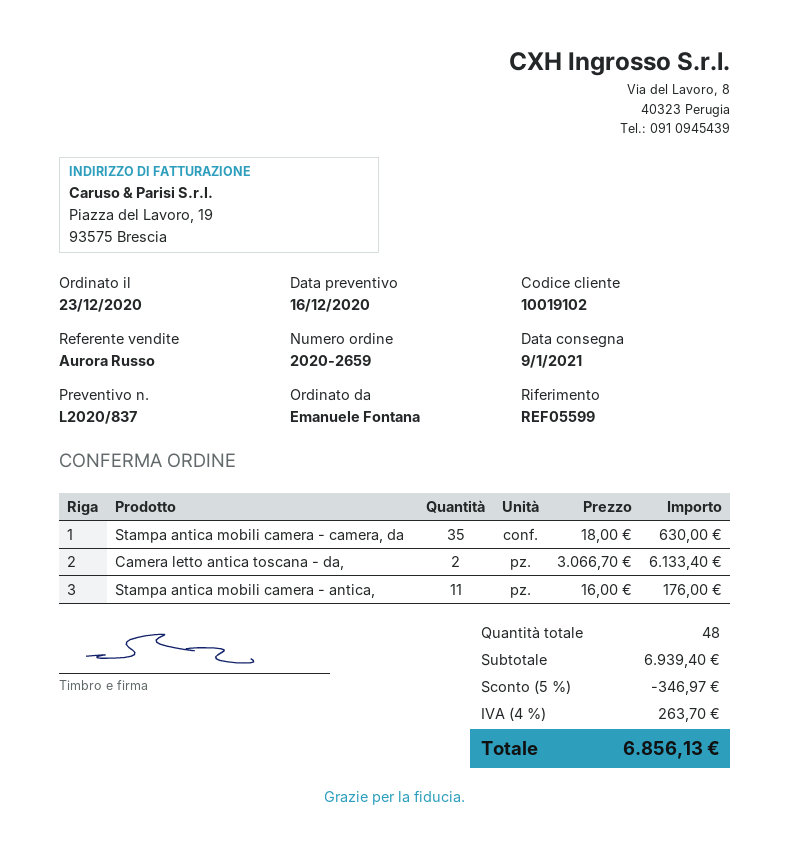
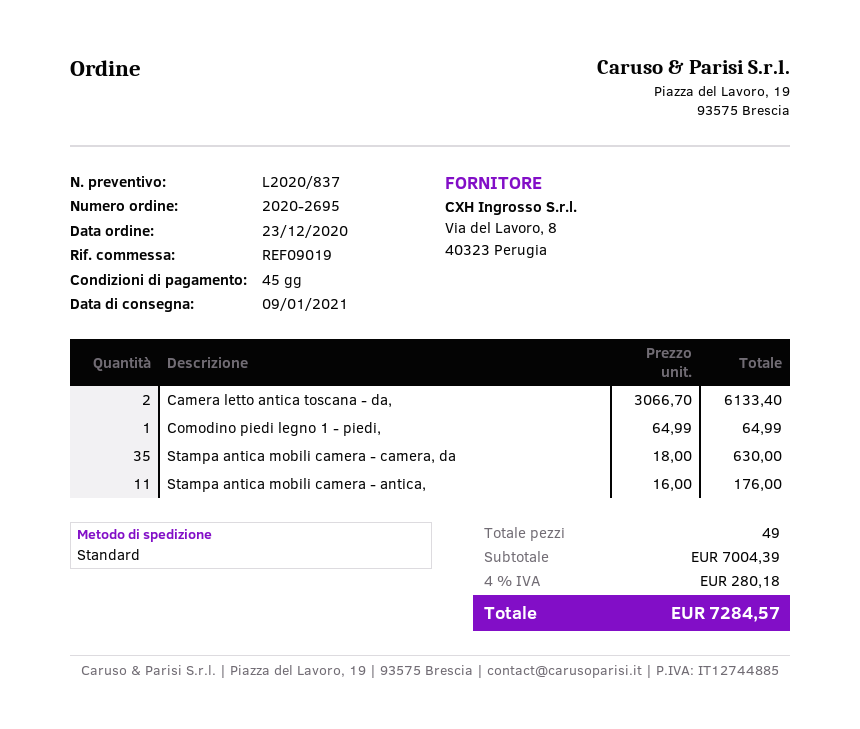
order number: 2020-2659 -> 2020-2695
reference: REF05599 -> REF09019
Comodino piedi legno 1 - piedi,: none -> 1 x 64.99 = 64.99
total quantity: 48 -> 49
subtotal: 6939.40 -> 7004.39
discount: 5% = 346.97 -> none
tax: 4% = 263.70 -> 4% = 280.18
total: 6856.13 -> 7284.57

